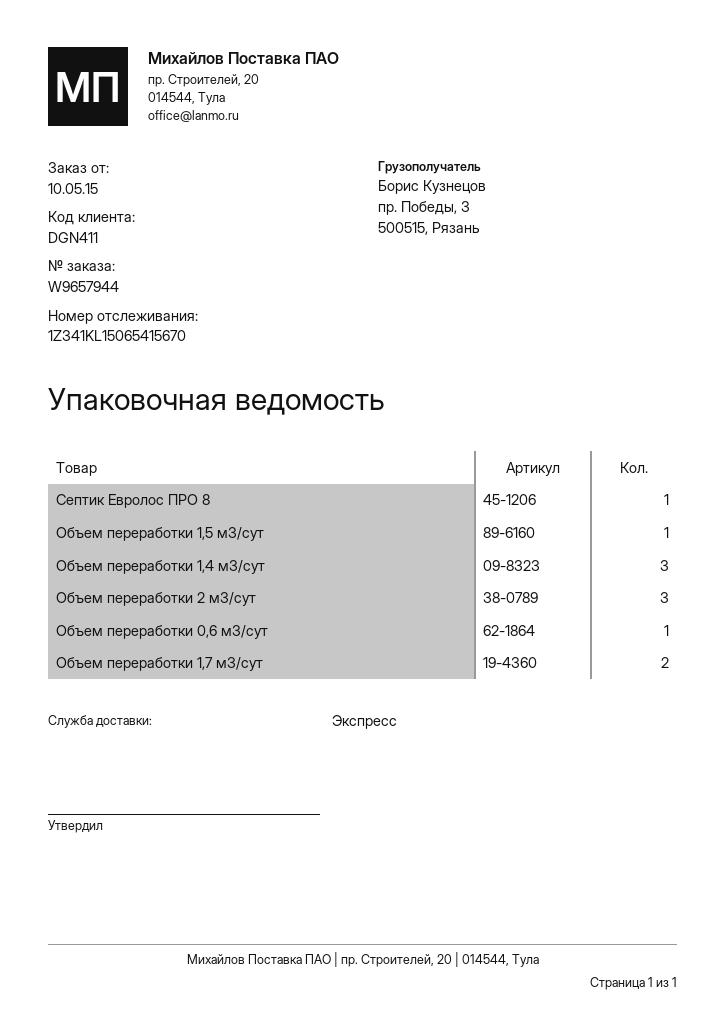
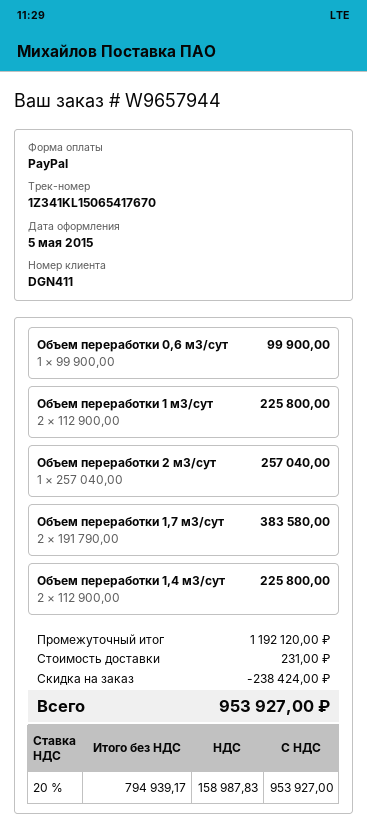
order date: 2015-05-10 -> 2015-05-05
tracking number: 1Z341KL15065415670 -> 1Z341KL15065417670
Септик Евролос ПРО 8: 1 -> none
Объем переработки 1,5 м3/сут: 1 -> none
Объем переработки 1,4 м3/сут: 3 -> 2
Объем переработки 2 м3/сут: 3 -> 1
Объем переработки 1 м3/сут: none -> 2

